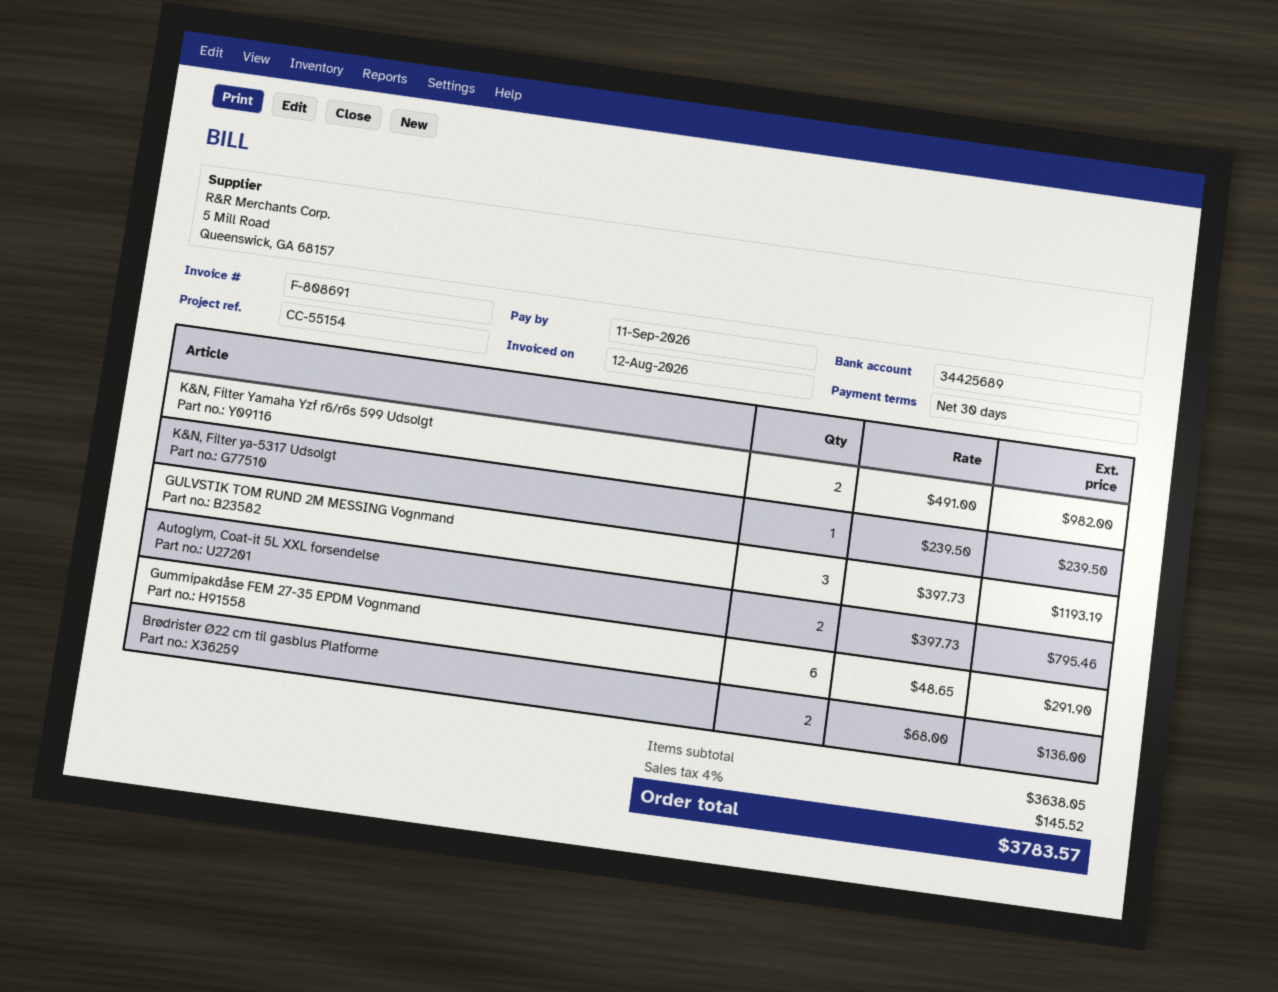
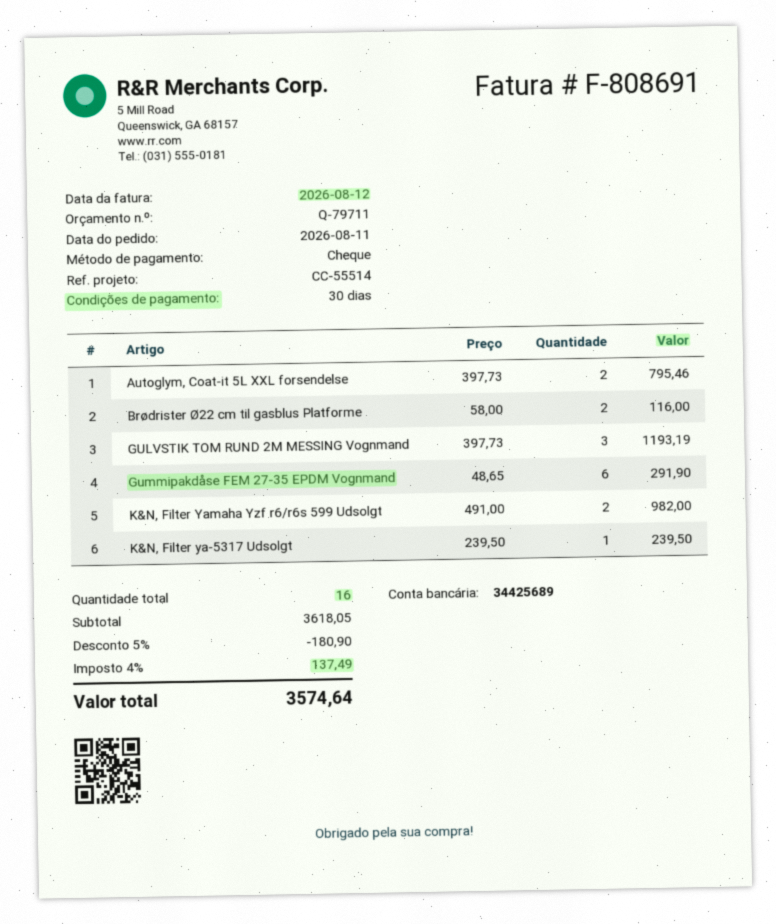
reference: CC-55154 -> CC-55514
Brødrister Ø22 cm til gasblus Platforme: 2 x 68.00 = 136.00 -> 2 x 58.00 = 116.00
subtotal: 3638.05 -> 3618.05
discount: none -> 5% = 180.90
tax: 4% = 145.52 -> 4% = 137.49
total: 3783.57 -> 3574.64

